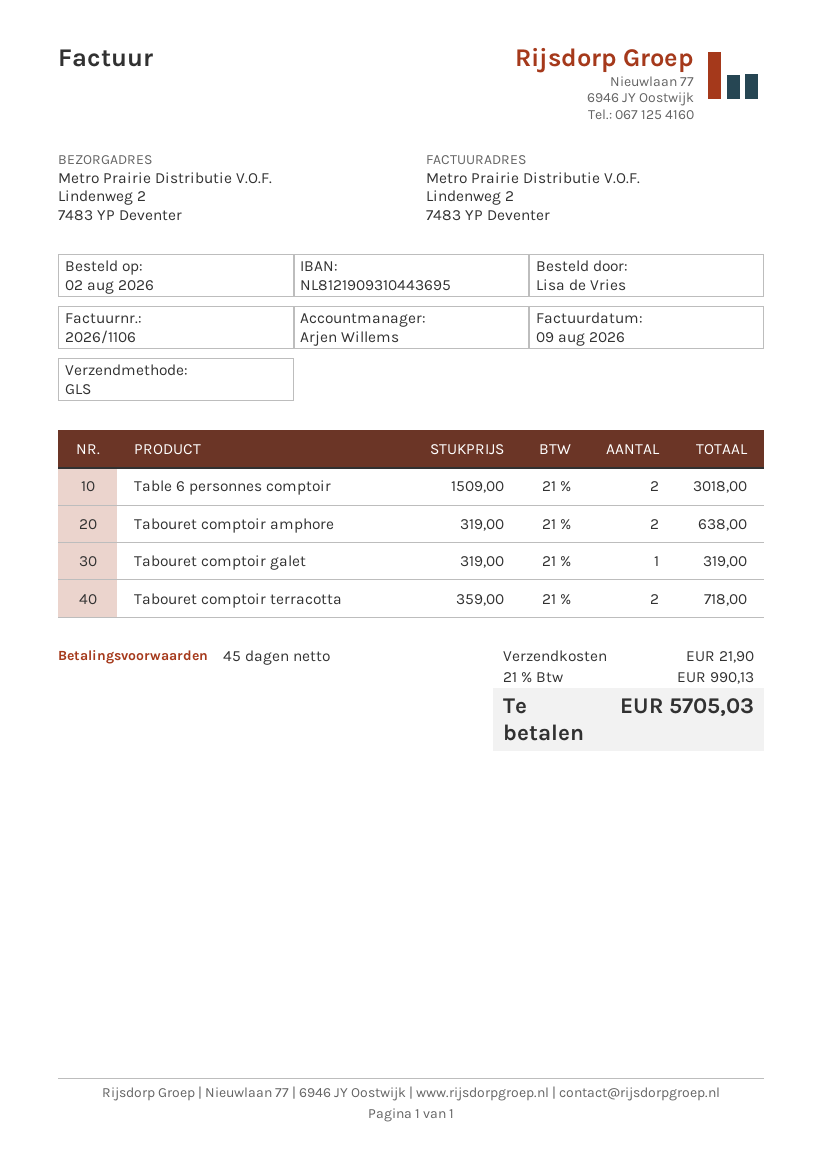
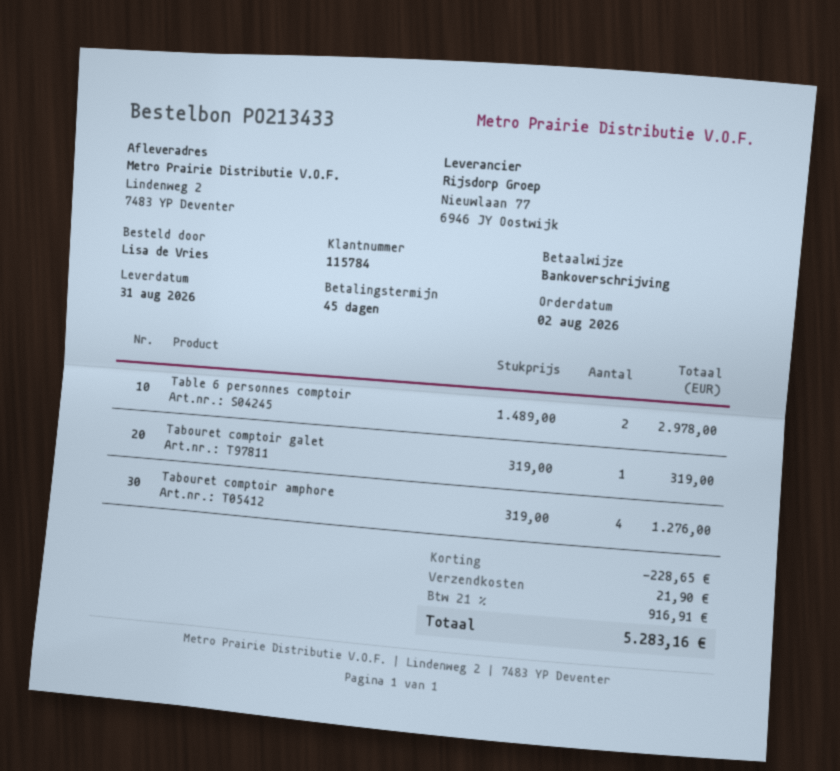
Table 6 personnes comptoir: 2 x 1509.00 = 3018.00 -> 2 x 1489.00 = 2978.00
Tabouret comptoir amphore: 2 x 319.00 = 638.00 -> 4 x 319.00 = 1276.00
Tabouret comptoir terracotta: 2 x 359.00 = 718.00 -> none
discount: none -> 228.65
tax: 21% = 990.13 -> 21% = 916.91
total: 5705.03 -> 5283.16

